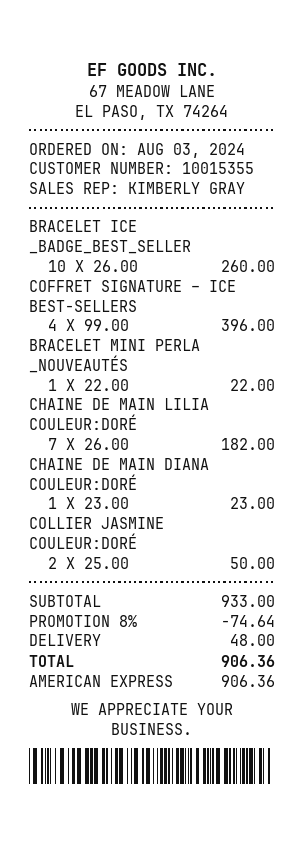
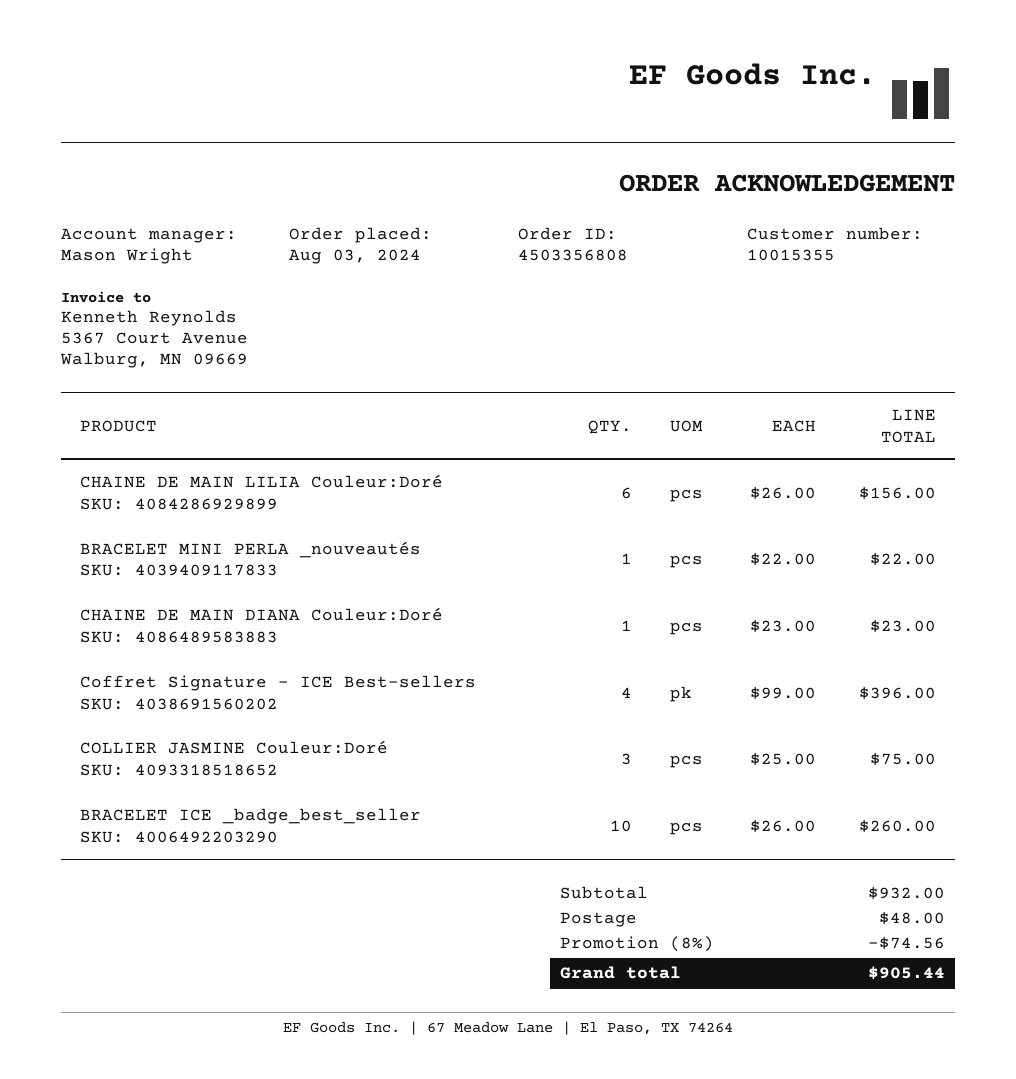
sales rep: KIMBERLY GRAY -> Mason Wright
CHAINE DE MAIN LILIA COULEUR:DORÉ: 7 x 26.00 = 182.00 -> 6 x 26.00 = 156.00
COLLIER JASMINE COULEUR:DORÉ: 2 x 25.00 = 50.00 -> 3 x 25.00 = 75.00
subtotal: 933.00 -> 932.00
discount: 8% = 74.64 -> 8% = 74.56
total: 906.36 -> 905.44

